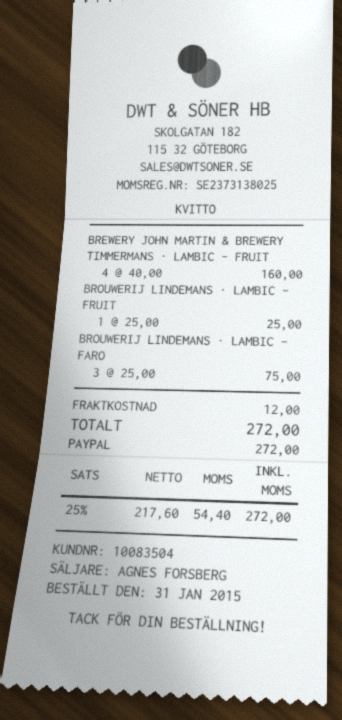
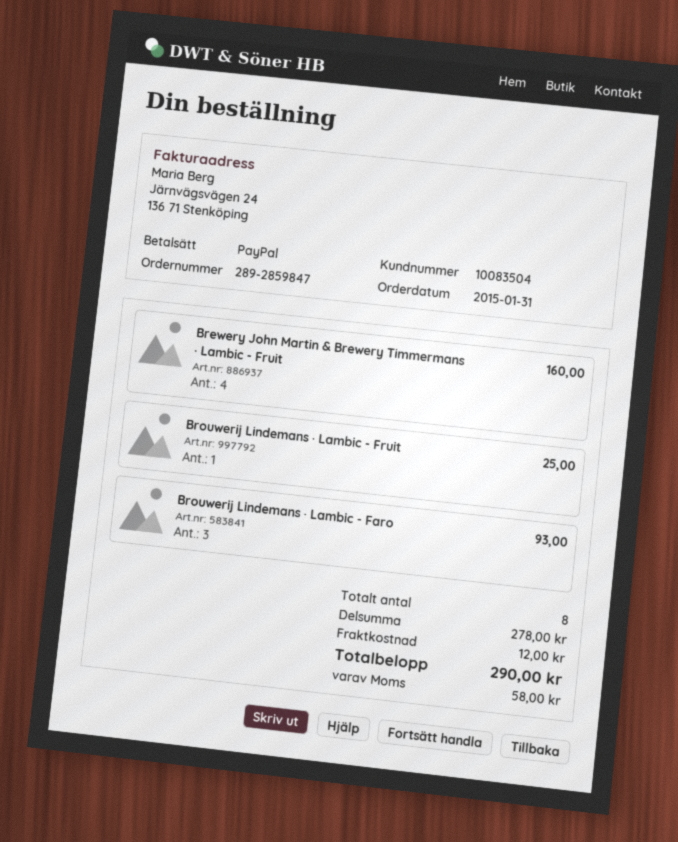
BROUWERIJ LINDEMANS · LAMBIC - FARO: 3 for 75.00 -> 3 for 93.00
tax: 54.40 -> 58.00
total: 272.00 -> 290.00

